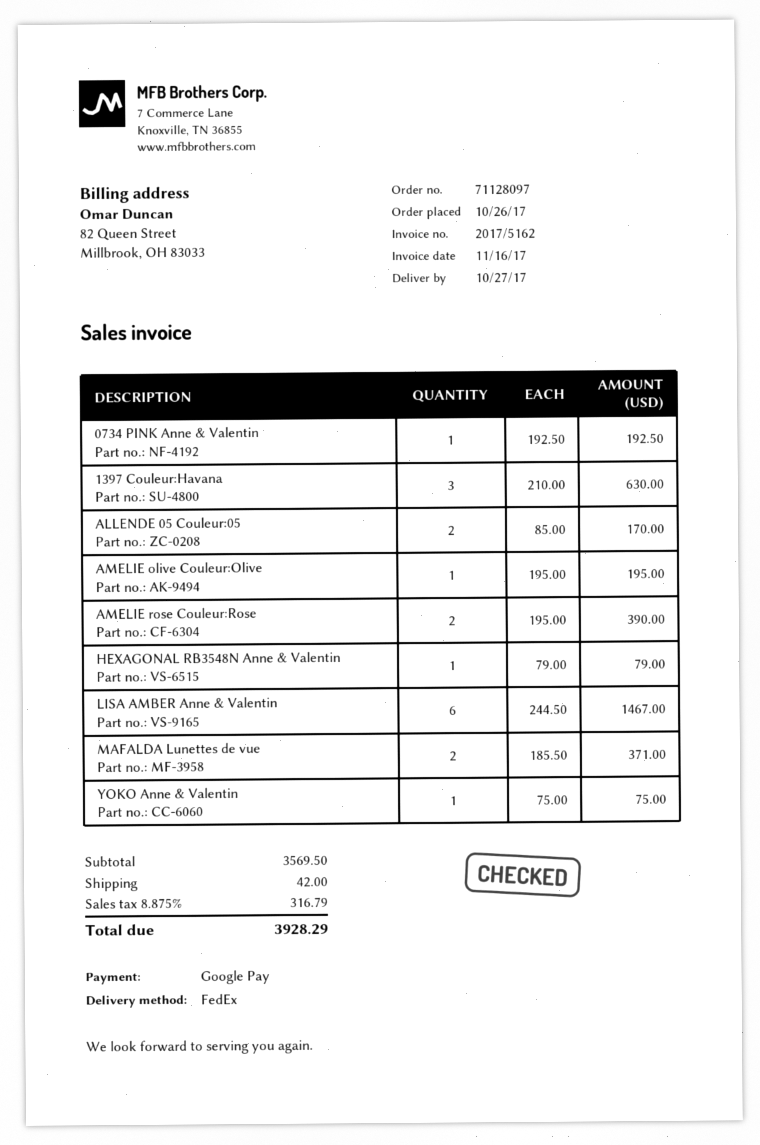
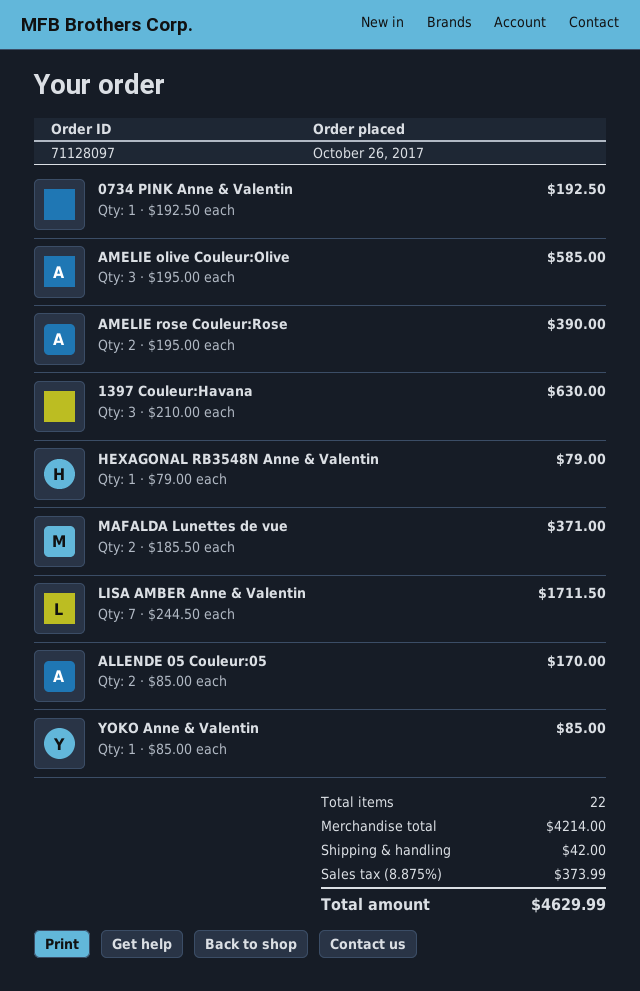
AMELIE olive Couleur:Olive: 1 x 195.00 = 195.00 -> 3 x 195.00 = 585.00
LISA AMBER Anne & Valentin: 6 x 244.50 = 1467.00 -> 7 x 244.50 = 1711.50
YOKO Anne & Valentin: 1 x 75.00 = 75.00 -> 1 x 85.00 = 85.00
subtotal: 3569.50 -> 4214.00
tax: 8.875% = 316.79 -> 8.875% = 373.99
total: 3928.29 -> 4629.99

